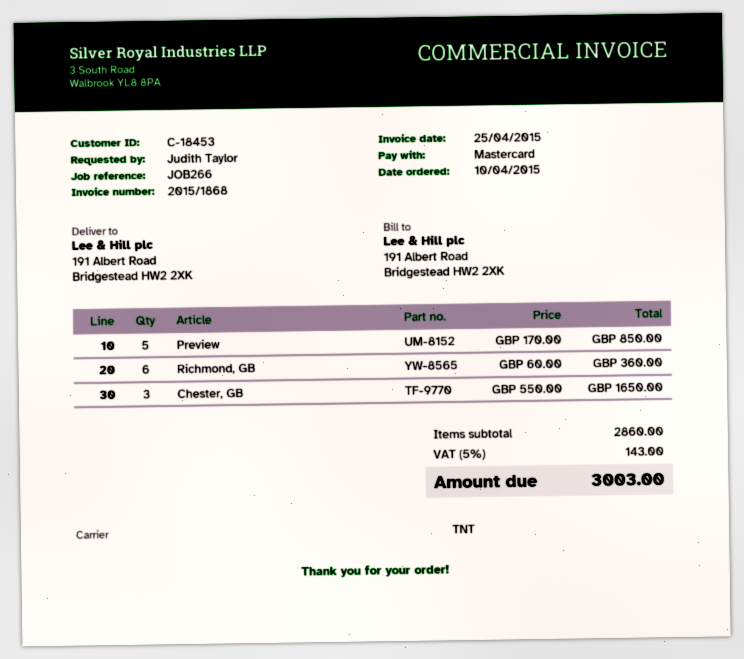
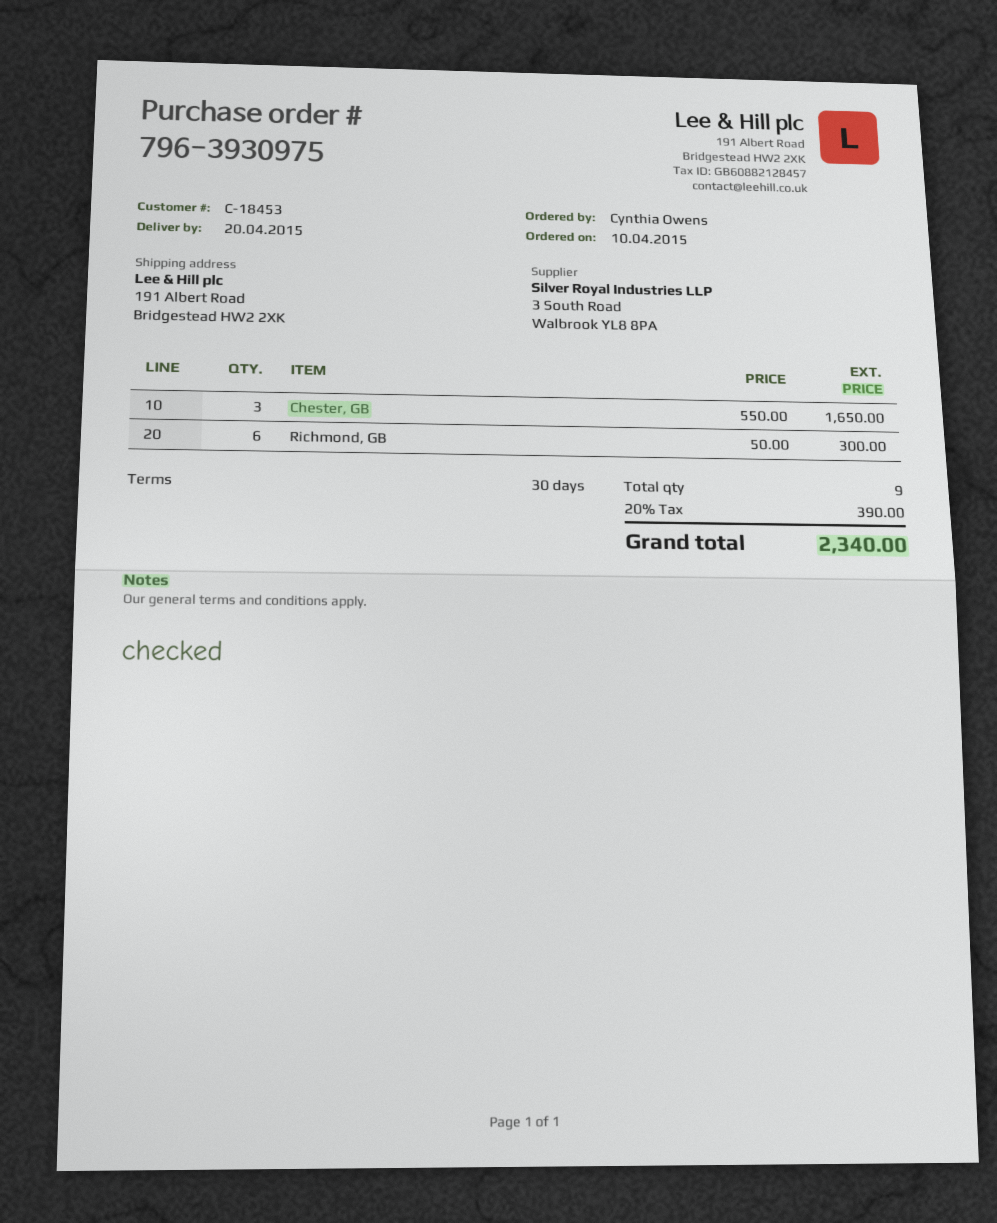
ordered by: Judith Taylor -> Cynthia Owens
Preview: 5 x 170.00 = 850.00 -> none
Richmond, GB: 6 x 60.00 = 360.00 -> 6 x 50.00 = 300.00
tax: 5% = 143.00 -> 20% = 390.00
total: 3003.00 -> 2340.00

